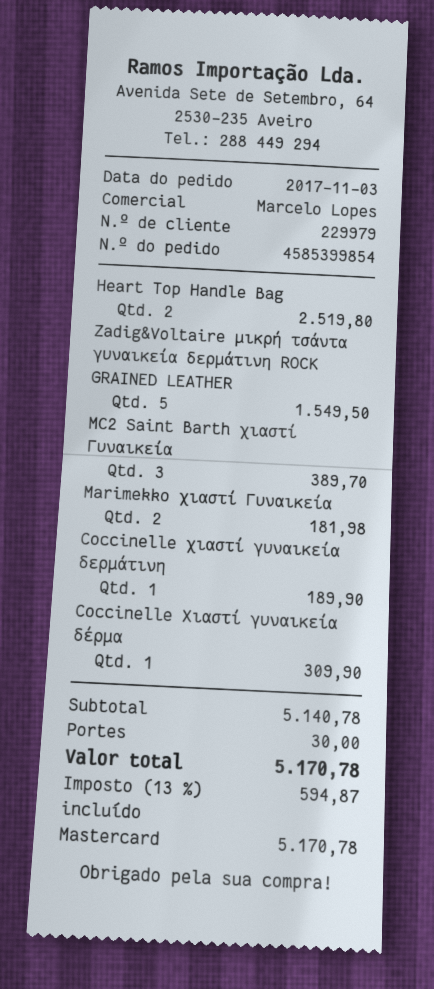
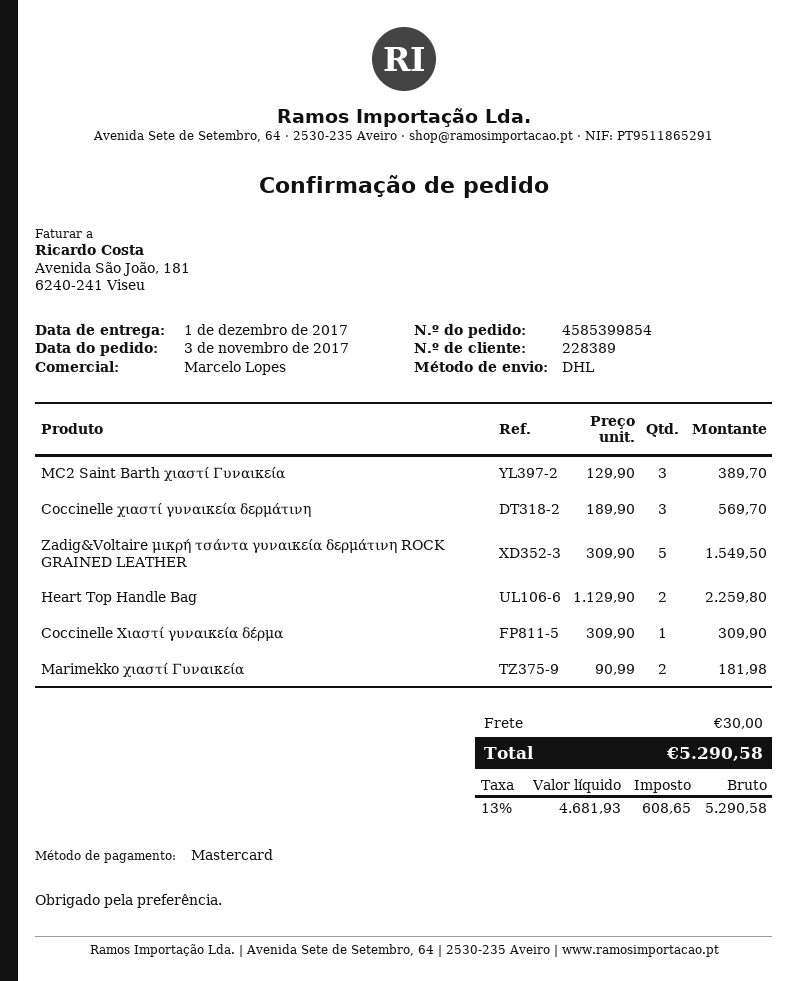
customer number: 229979 -> 228389
Heart Top Handle Bag: 2 for 2519.80 -> 2 for 2259.80
Coccinelle χιαστί γυναικεία δερμάτινη: 1 for 189.90 -> 3 for 569.70
tax: 13% = 594.87 -> 13% = 608.65
total: 5170.78 -> 5290.58

